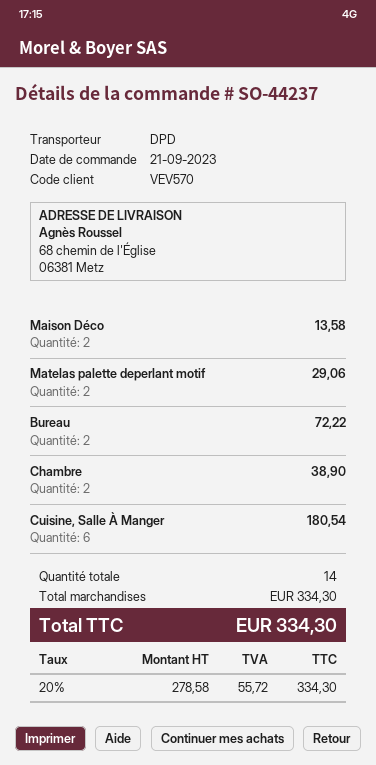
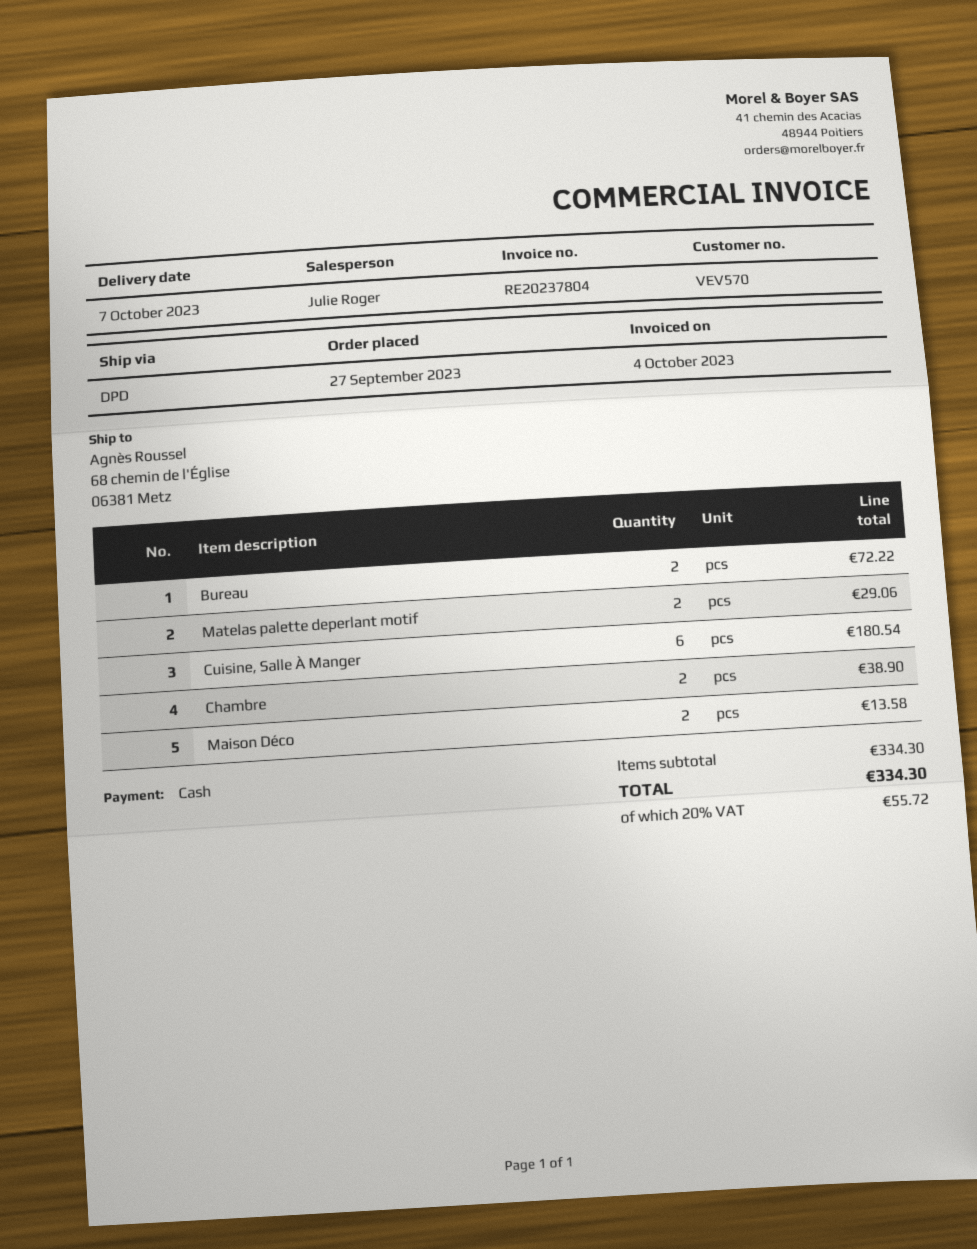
order date: 2023-09-21 -> 2023-09-27

